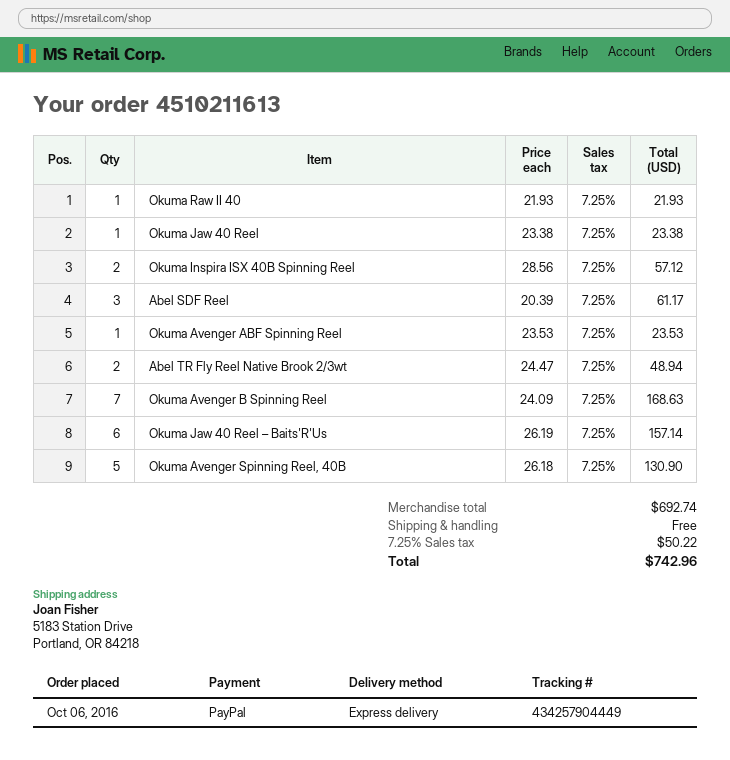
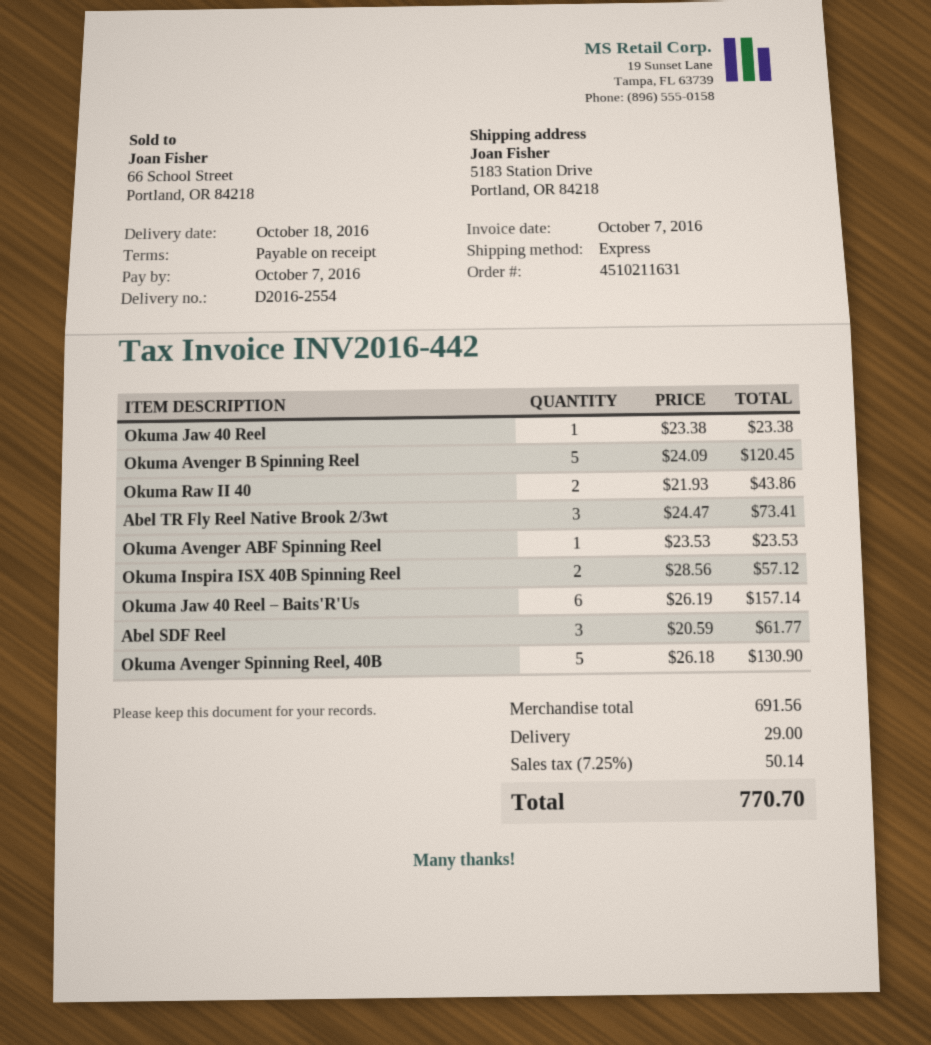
order number: 4510211613 -> 4510211631
Okuma Raw II 40: 1 x 21.93 = 21.93 -> 2 x 21.93 = 43.86
Abel SDF Reel: 3 x 20.39 = 61.17 -> 3 x 20.59 = 61.77
Abel TR Fly Reel Native Brook 2/3wt: 2 x 24.47 = 48.94 -> 3 x 24.47 = 73.41
Okuma Avenger B Spinning Reel: 7 x 24.09 = 168.63 -> 5 x 24.09 = 120.45
subtotal: 692.74 -> 691.56
shipping: 0.00 -> 29.00
tax: 7.25% = 50.22 -> 7.25% = 50.14
total: 742.96 -> 770.70

